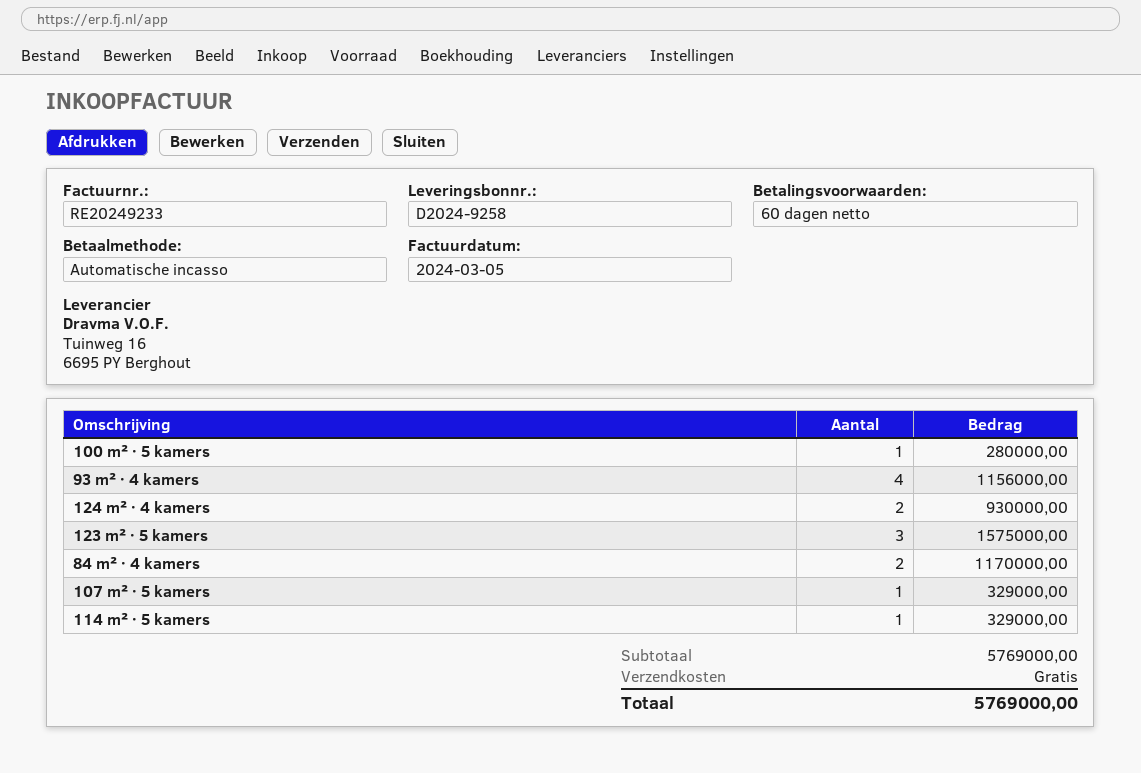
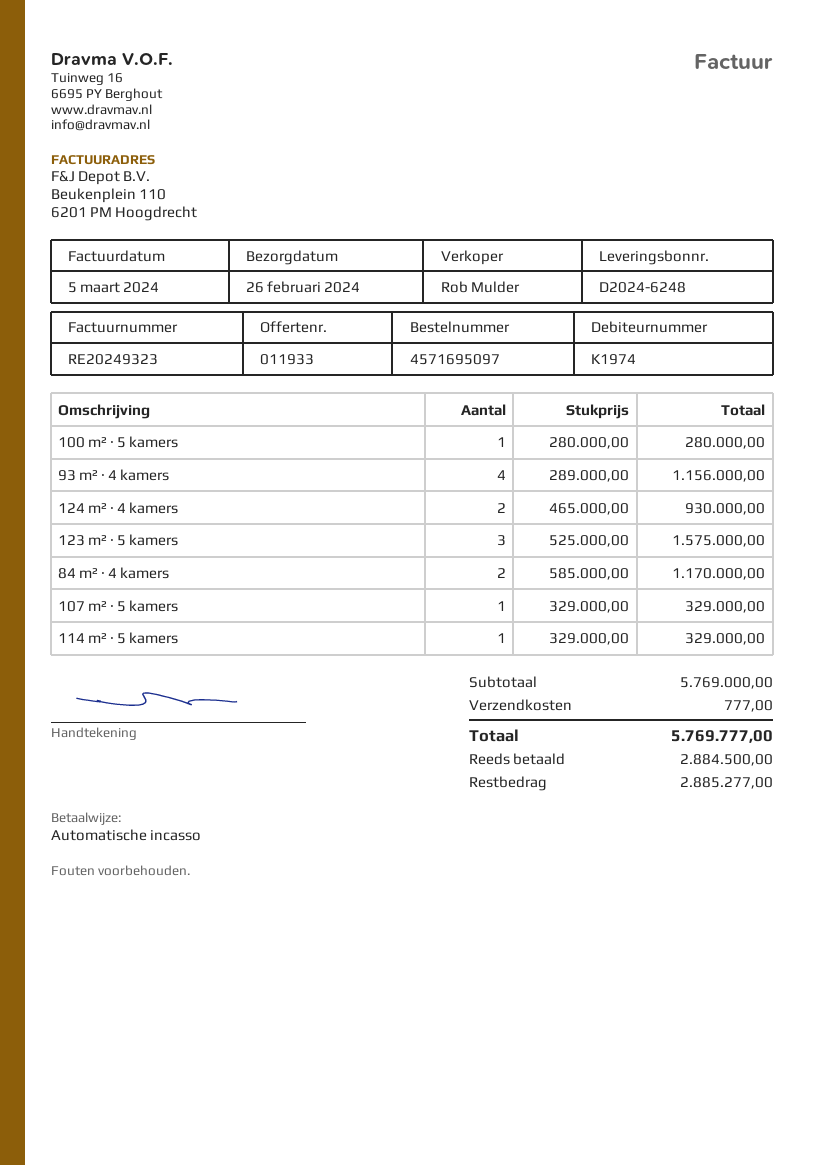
delivery note number: D2024-9258 -> D2024-6248
invoice number: RE20249233 -> RE20249323
shipping: 0.00 -> 777.00
total: 5769000.00 -> 5769777.00

